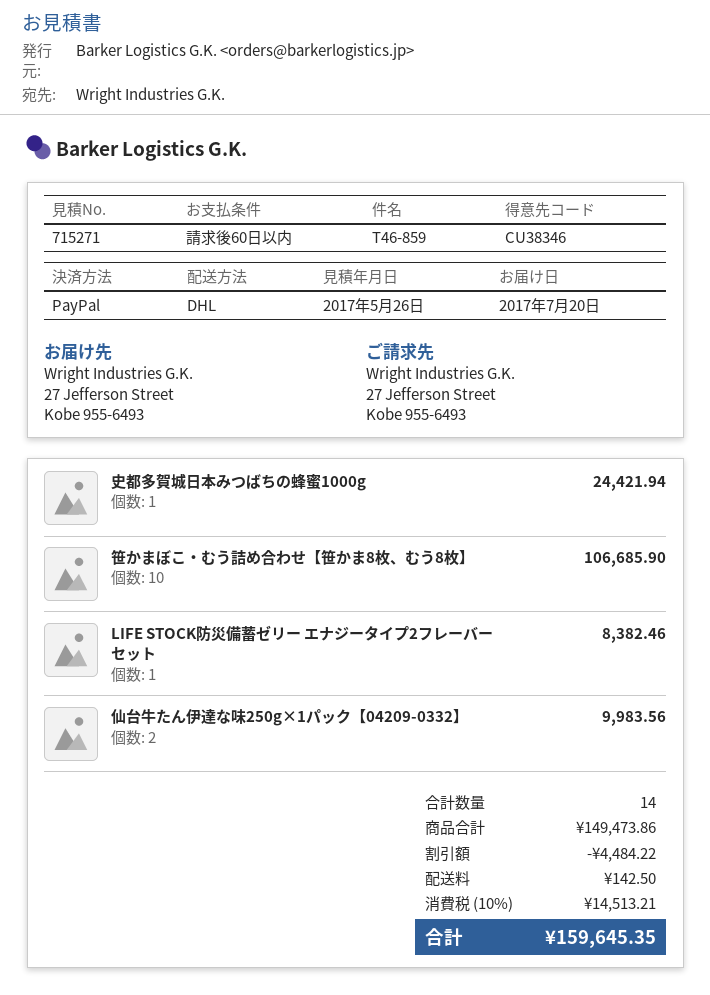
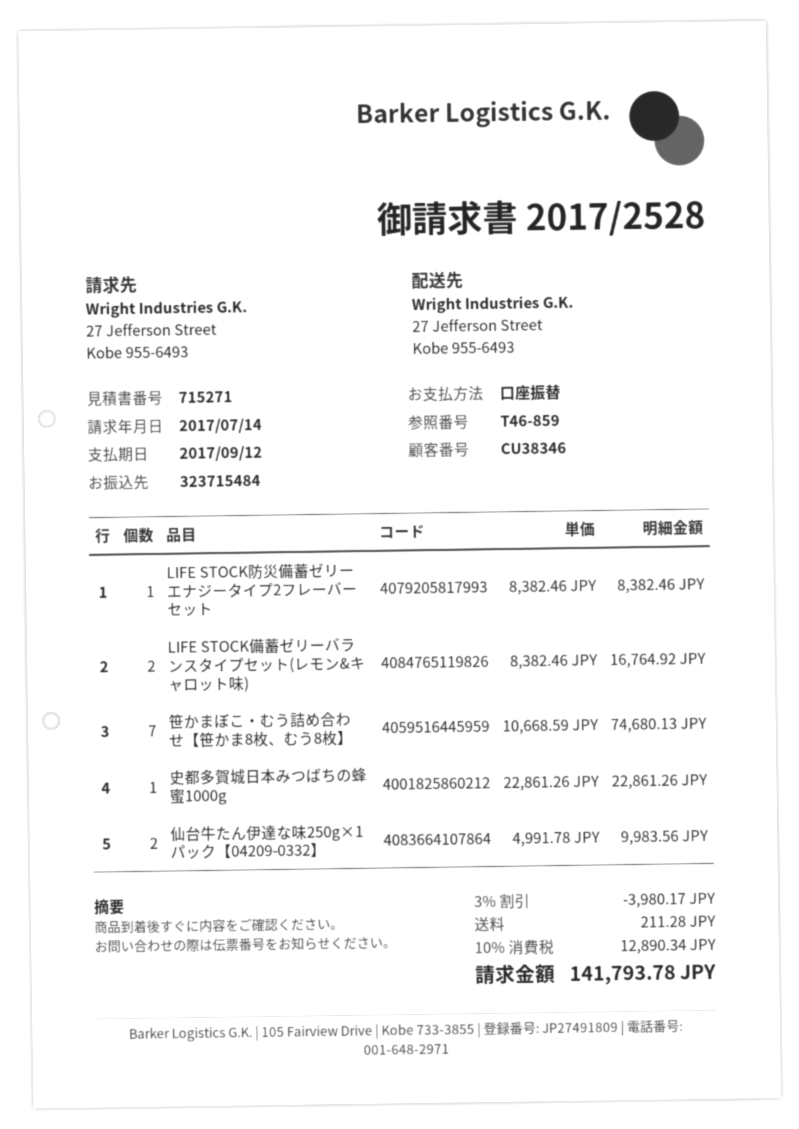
payment method: PayPal -> direct debit
史都多賀城日本みつばちの蜂蜜1000g: 1 for 24421.94 -> 1 for 22861.26
笹かまぼこ・むう詰め合わせ【笹かま8枚、むう8枚】: 10 for 106685.90 -> 7 for 74680.13
LIFE STOCK備蓄ゼリーバランスタイプセット(レモン&キャロット味): none -> 2 for 16764.92
discount: 4484.22 -> 3980.17
shipping: 142.50 -> 211.28
tax: 10% = 14513.21 -> 10% = 12890.34
total: 159645.35 -> 141793.78

